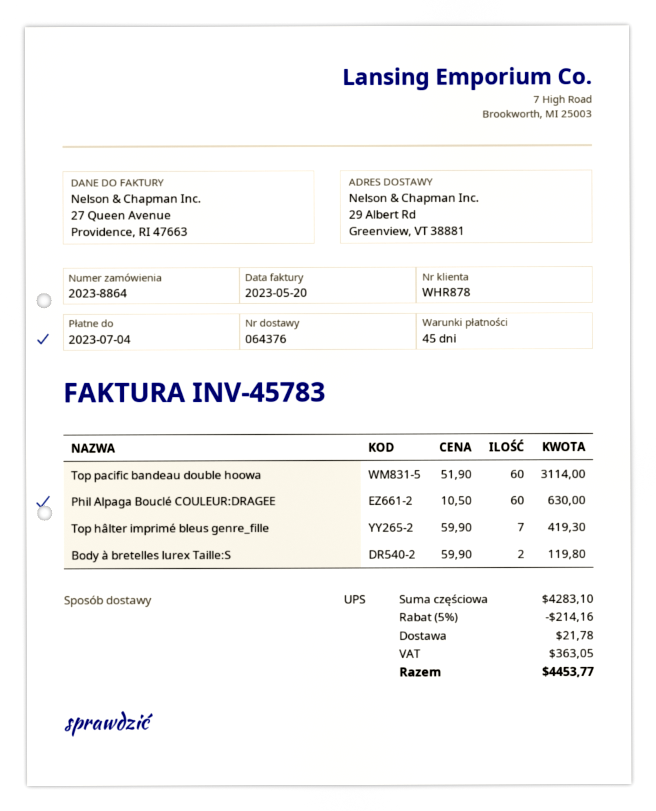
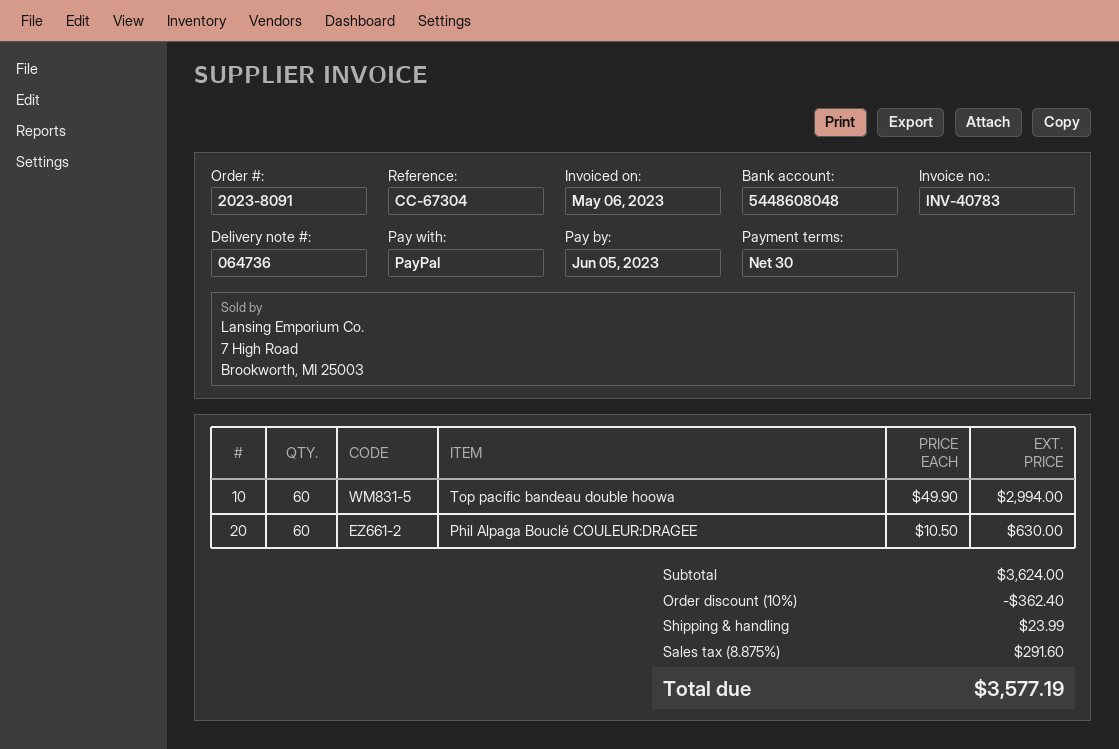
order number: 2023-8864 -> 2023-8091
delivery note number: 064376 -> 064736
invoice number: INV-45783 -> INV-40783
invoice date: 2023-05-20 -> 2023-05-06
payment terms: 45 days -> 30 days
due date: 2023-07-04 -> 2023-06-05
Top pacific bandeau double hoowa: 60 x 51.90 = 3114.00 -> 60 x 49.90 = 2994.00
Top hâlter imprimé bleus genre_fille: 7 x 59.90 = 419.30 -> none
Body à bretelles lurex Taille:S: 2 x 59.90 = 119.80 -> none
subtotal: 4283.10 -> 3624.00
discount: 5% = 214.16 -> 10% = 362.40
shipping: 21.78 -> 23.99
tax: 363.05 -> 291.60
total: 4453.77 -> 3577.19

